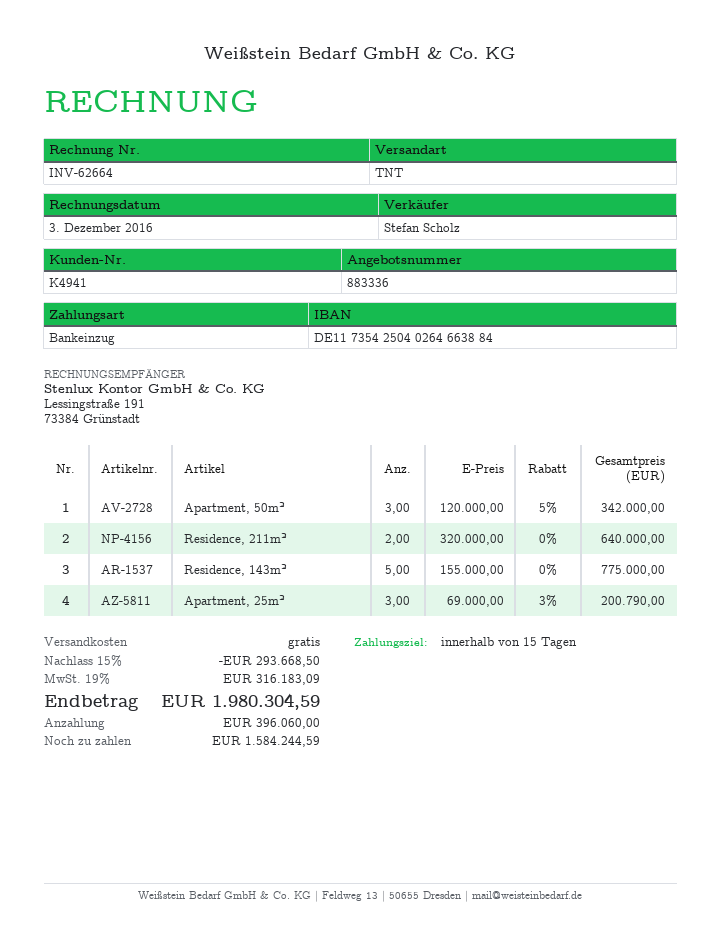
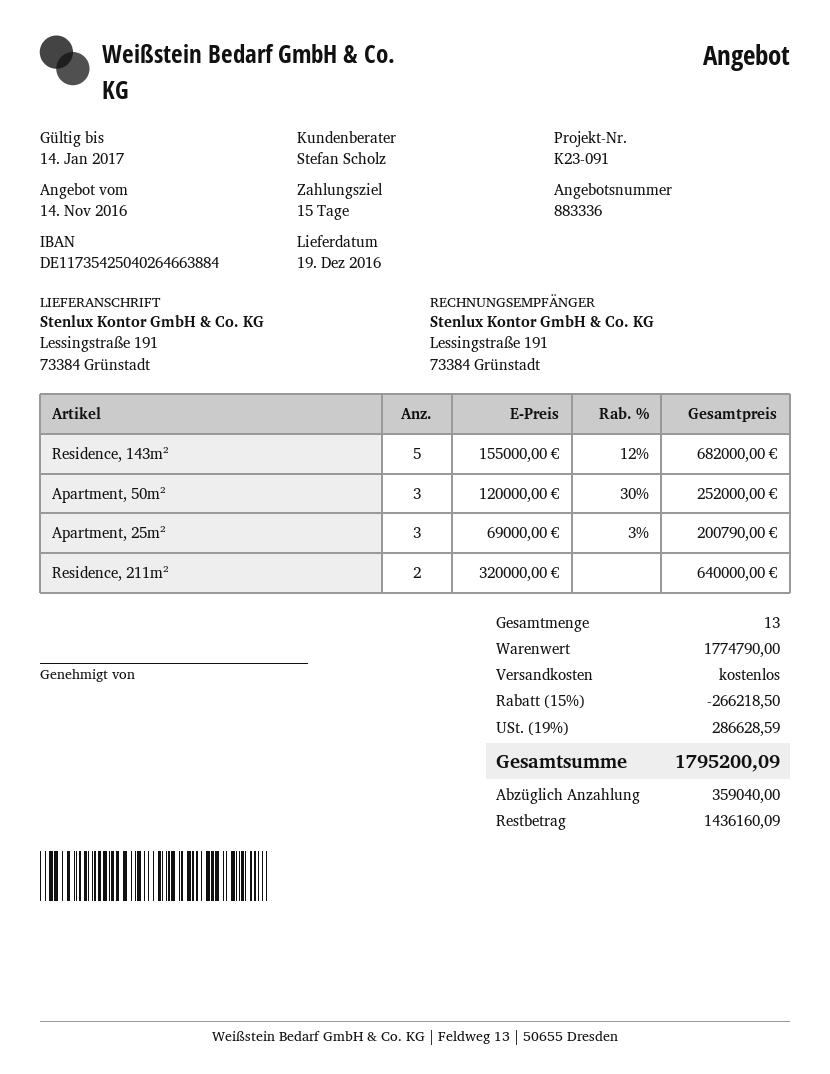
Apartment, 50m²: 3 x 120000.00 - 5% = 342000.00 -> 3 x 120000.00 - 30% = 252000.00
Residence, 143m²: 5 x 155000.00 = 775000.00 -> 5 x 155000.00 - 12% = 682000.00
discount: 15% = 293668.50 -> 15% = 266218.50
tax: 19% = 316183.09 -> 19% = 286628.59
total: 1980304.59 -> 1795200.09
deposit: 396060.00 -> 359040.00
balance: 1584244.59 -> 1436160.09

